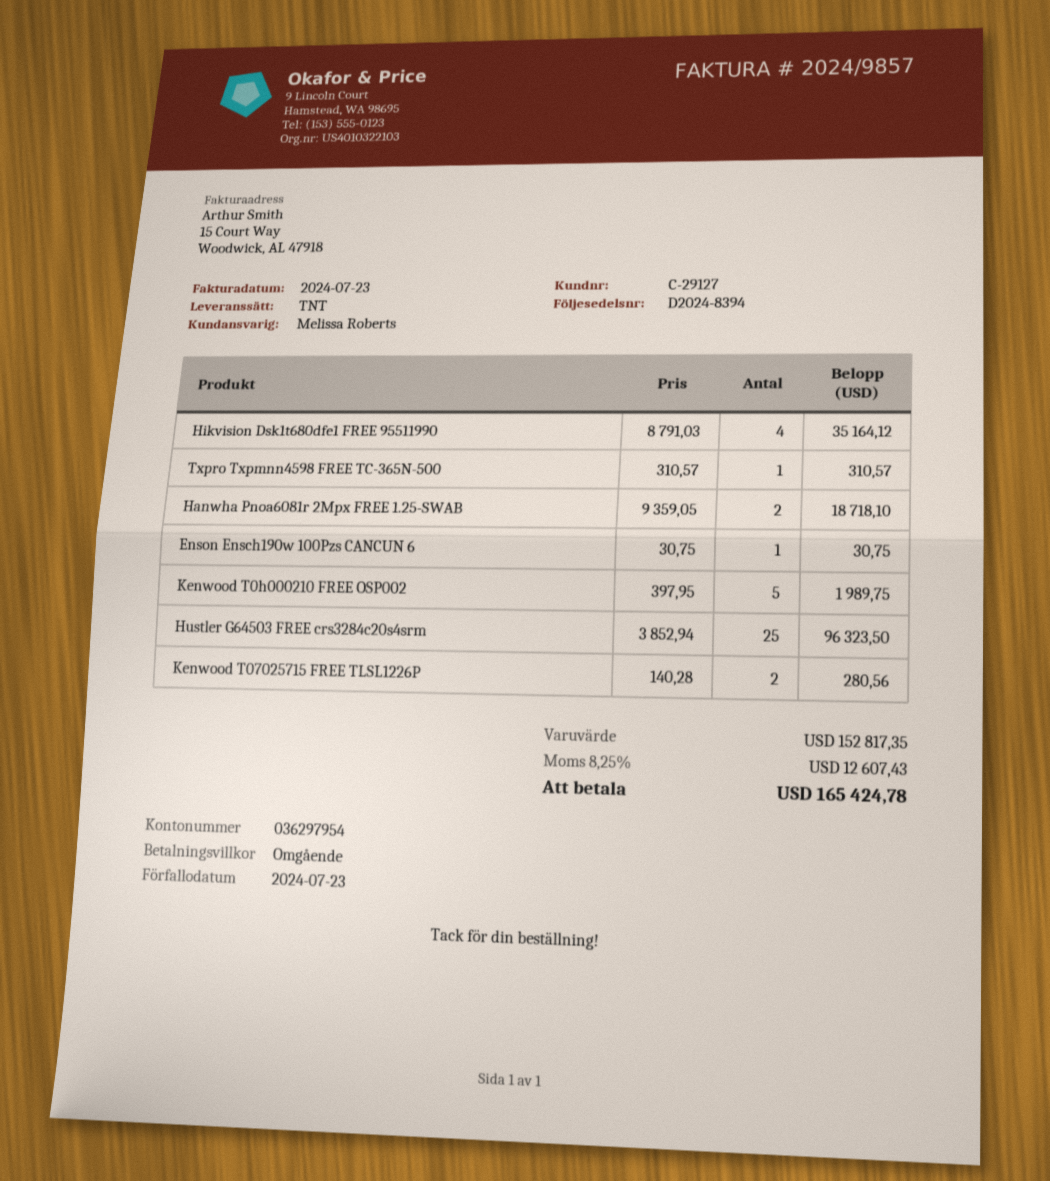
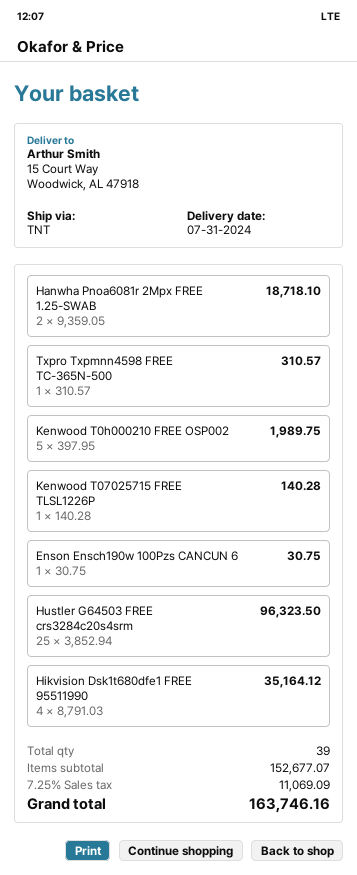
Kenwood T07025715 FREE TLSL1226P: 2 x 140.28 = 280.56 -> 1 x 140.28 = 140.28
subtotal: 152817.35 -> 152677.07
tax: 8.25% = 12607.43 -> 7.25% = 11069.09
total: 165424.78 -> 163746.16

